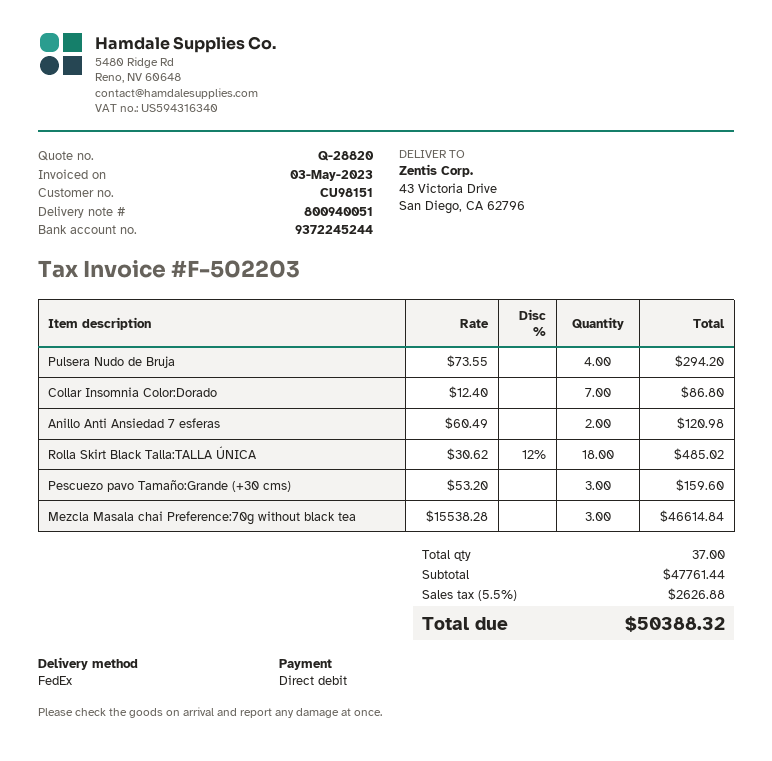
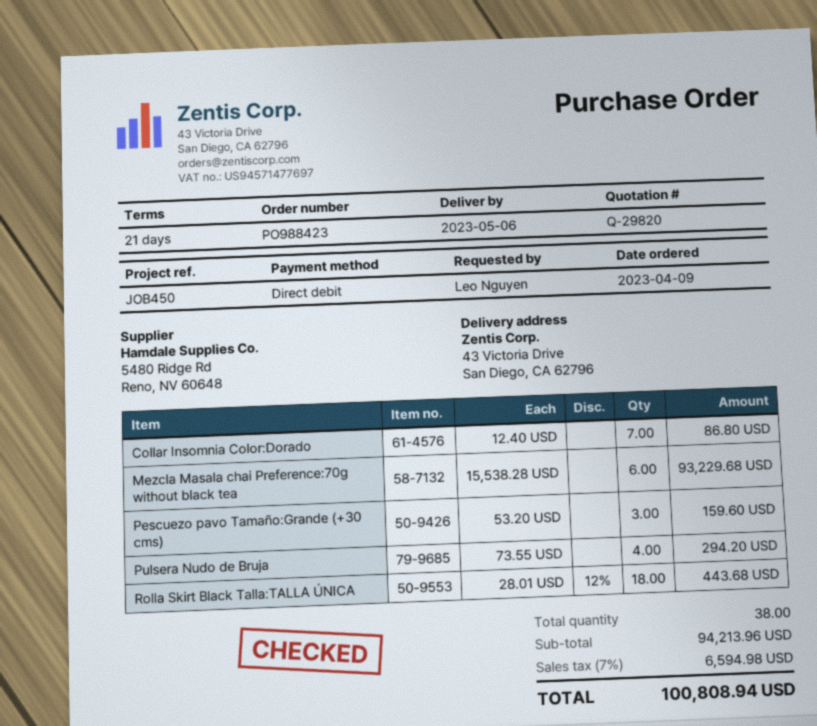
quote number: Q-28820 -> Q-29820
Anillo Anti Ansiedad 7 esferas: 2 x 60.49 = 120.98 -> none
Rolla Skirt Black Talla:TALLA ÚNICA: 18 x 30.62 - 12% = 485.02 -> 18 x 28.01 - 12% = 443.68
Mezcla Masala chai Preference:70g without black tea: 3 x 15538.28 = 46614.84 -> 6 x 15538.28 = 93229.68
total quantity: 37 -> 38
subtotal: 47761.44 -> 94213.96
tax: 5.5% = 2626.88 -> 7% = 6594.98
total: 50388.32 -> 100808.94

